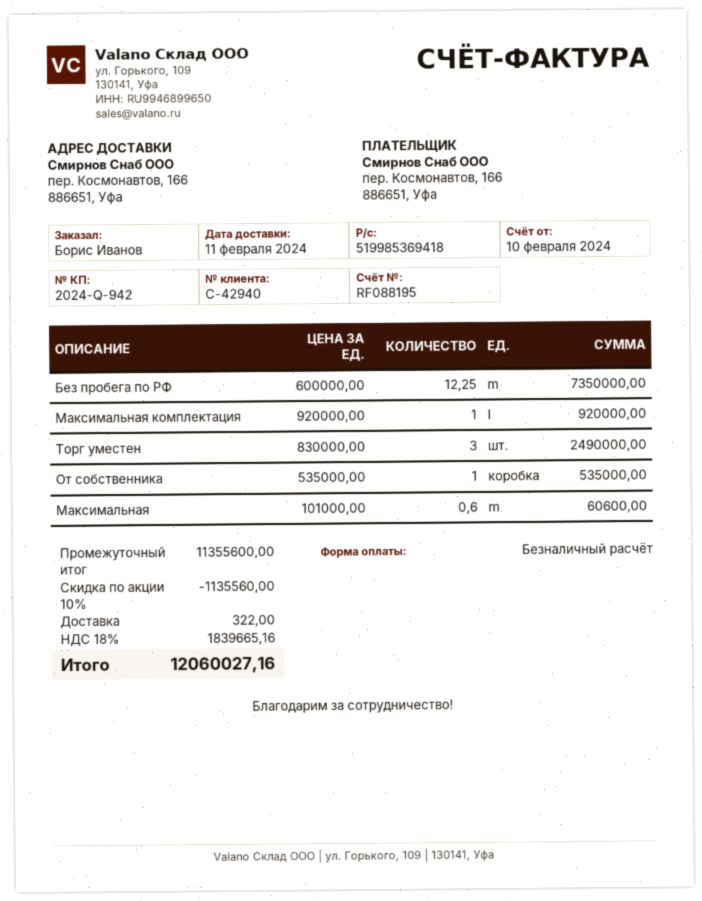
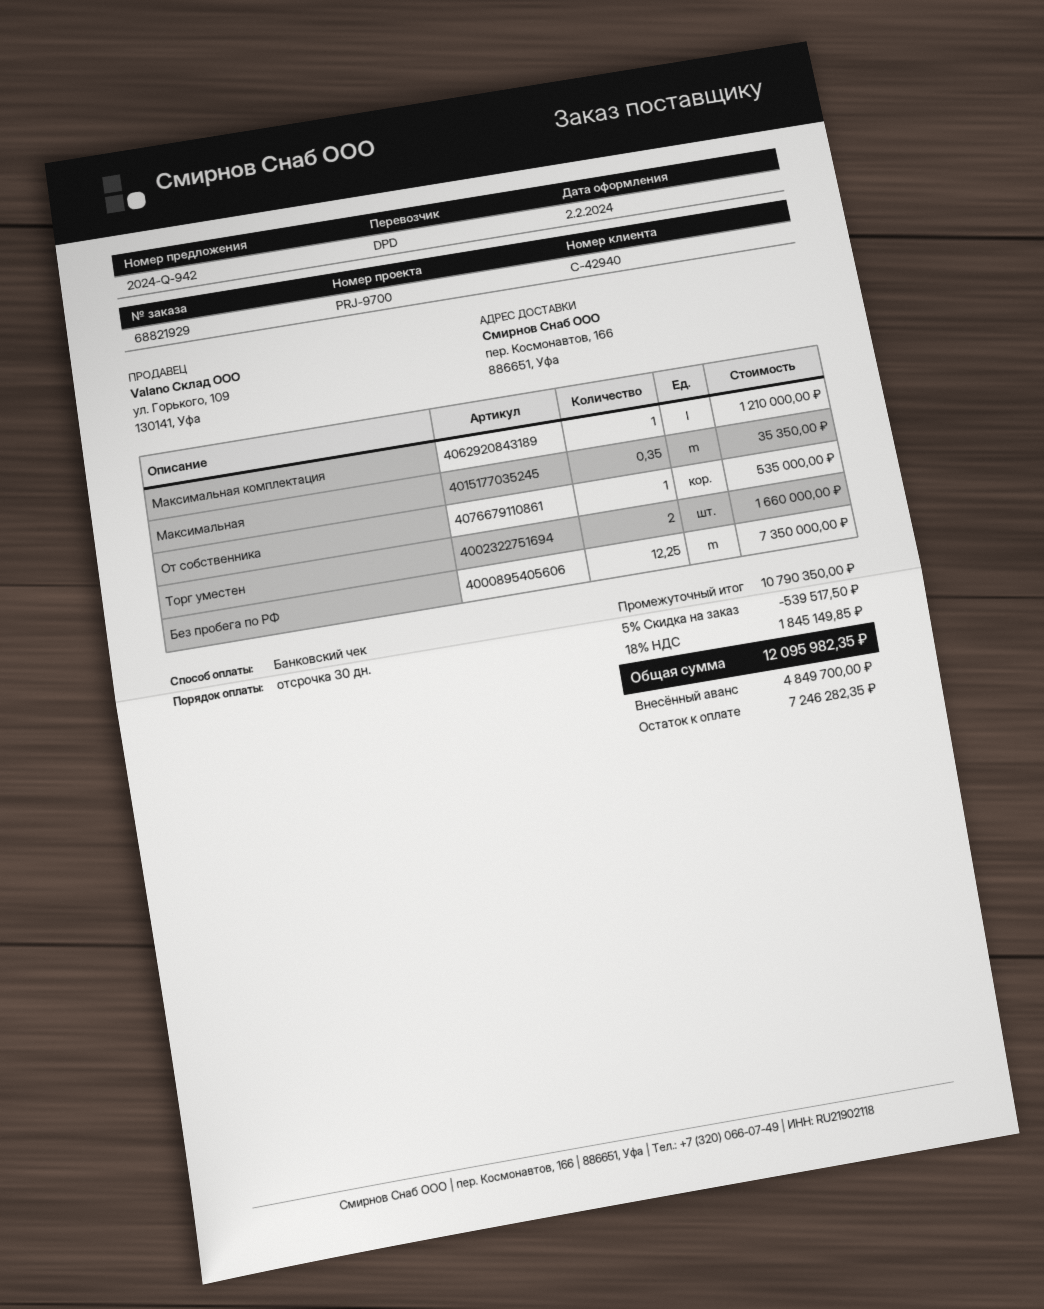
payment method: bank transfer -> cheque
Максимальная комплектация: 1 for 920000.00 -> 1 for 1210000.00
Торг уместен: 3 for 2490000.00 -> 2 for 1660000.00
Максимальная: 0.6 for 60600.00 -> 0.35 for 35350.00
subtotal: 11355600.00 -> 10790350.00
discount: 10% = 1135560.00 -> 5% = 539517.50
shipping: 322.00 -> none
tax: 18% = 1839665.16 -> 18% = 1845149.85
total: 12060027.16 -> 12095982.35

